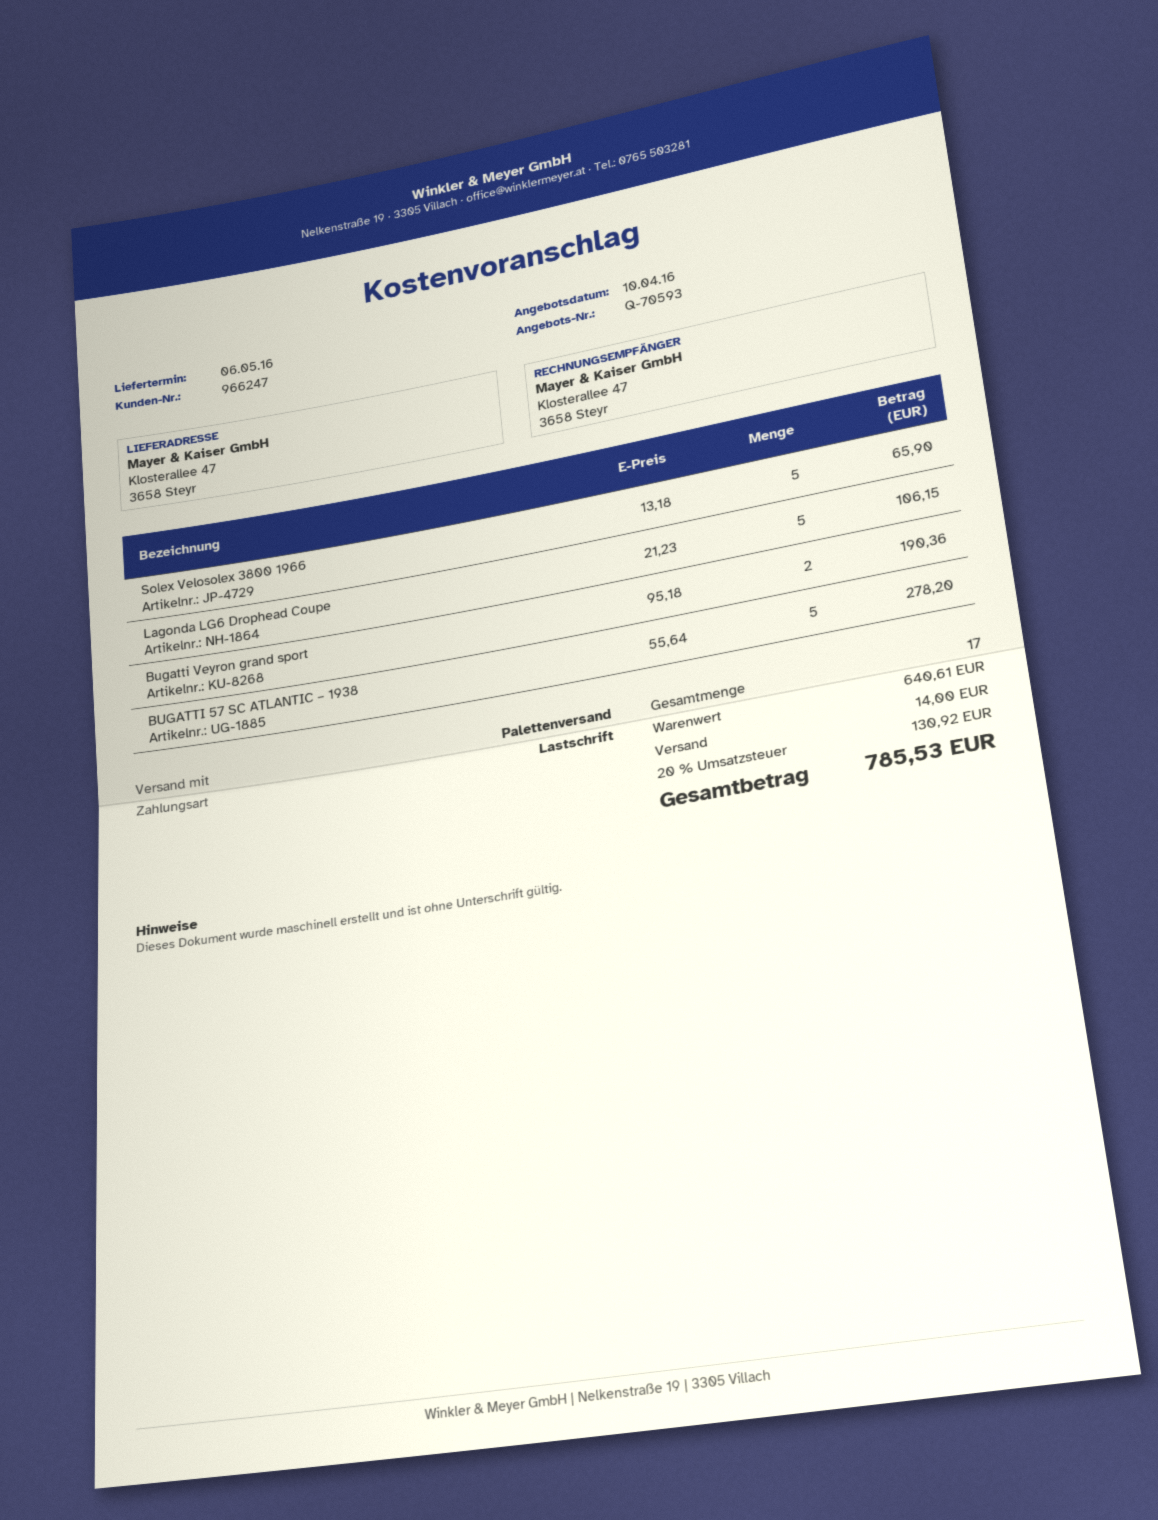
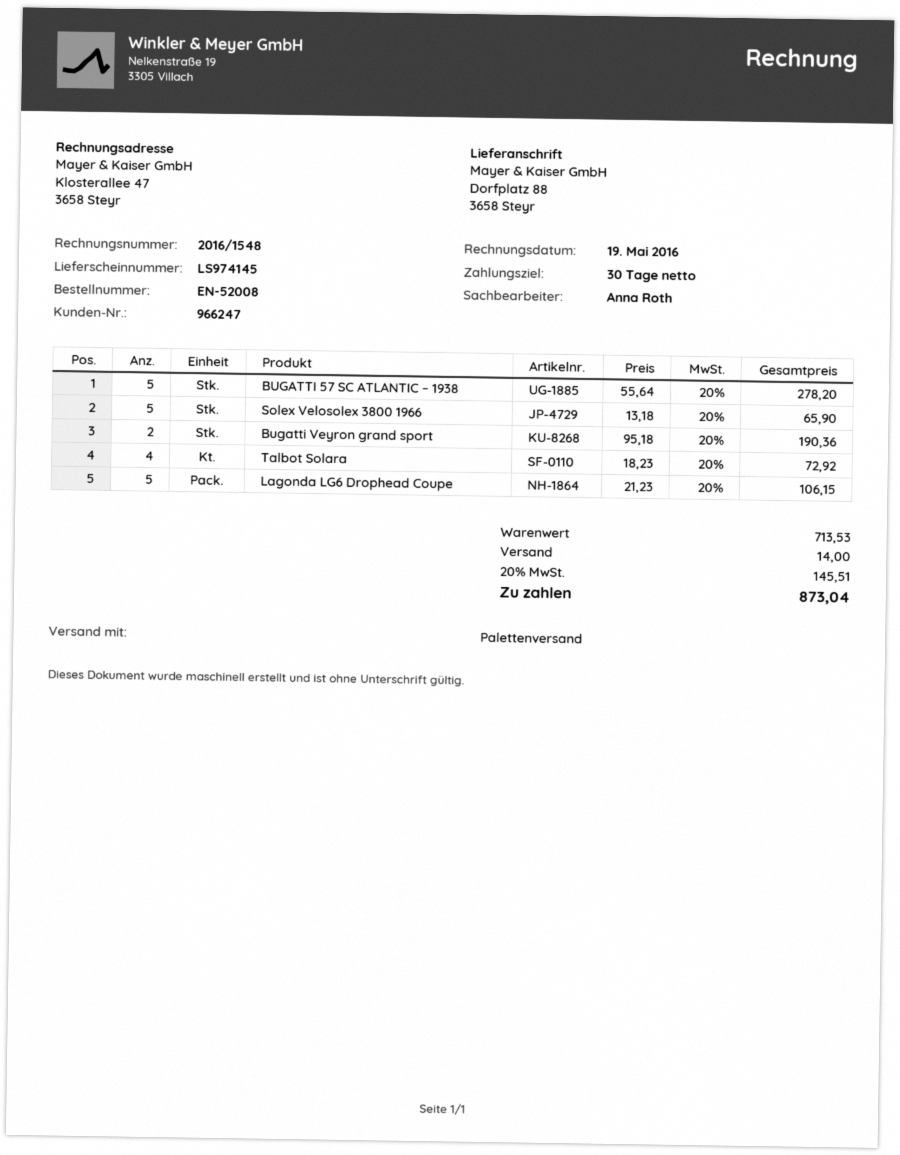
ship to: Klosterallee 47, 3658 Steyr -> Dorfplatz 88, 3658 Steyr
Talbot Solara: none -> 4 x 18.23 = 72.92
subtotal: 640.61 -> 713.53
tax: 20% = 130.92 -> 20% = 145.51
total: 785.53 -> 873.04

